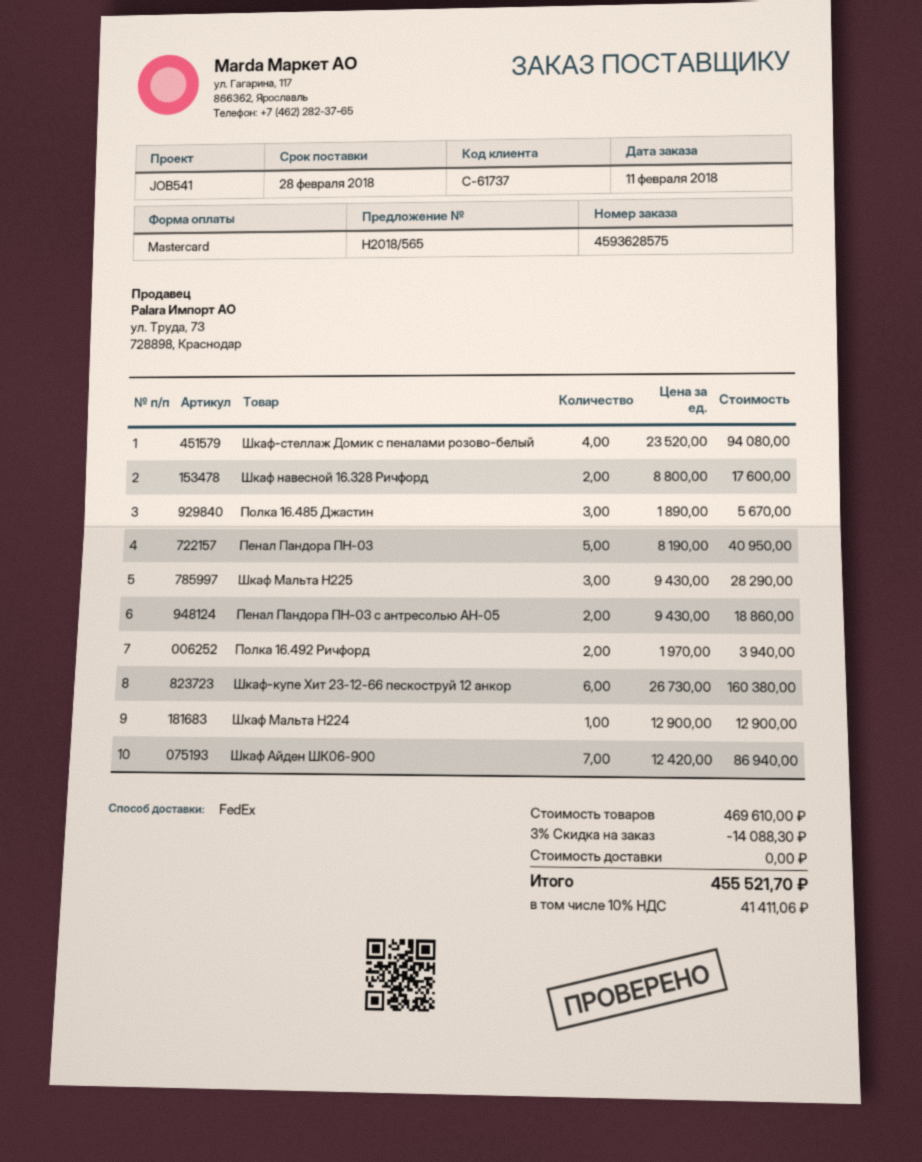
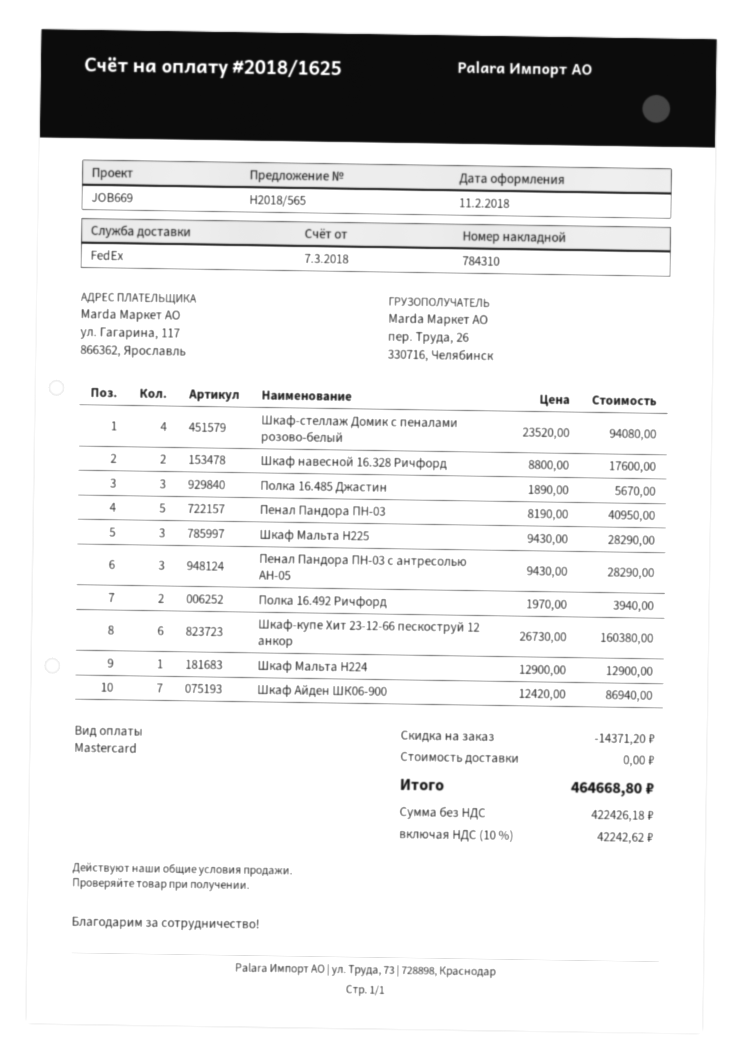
reference: JOB541 -> JOB669
Пенал Пандора ПН-03 с антресолью АН-05: 2 x 9430.00 = 18860.00 -> 3 x 9430.00 = 28290.00
discount: 14088.30 -> 14371.20
tax: 10% = 41411.06 -> 10% = 42242.62
total: 455521.70 -> 464668.80

